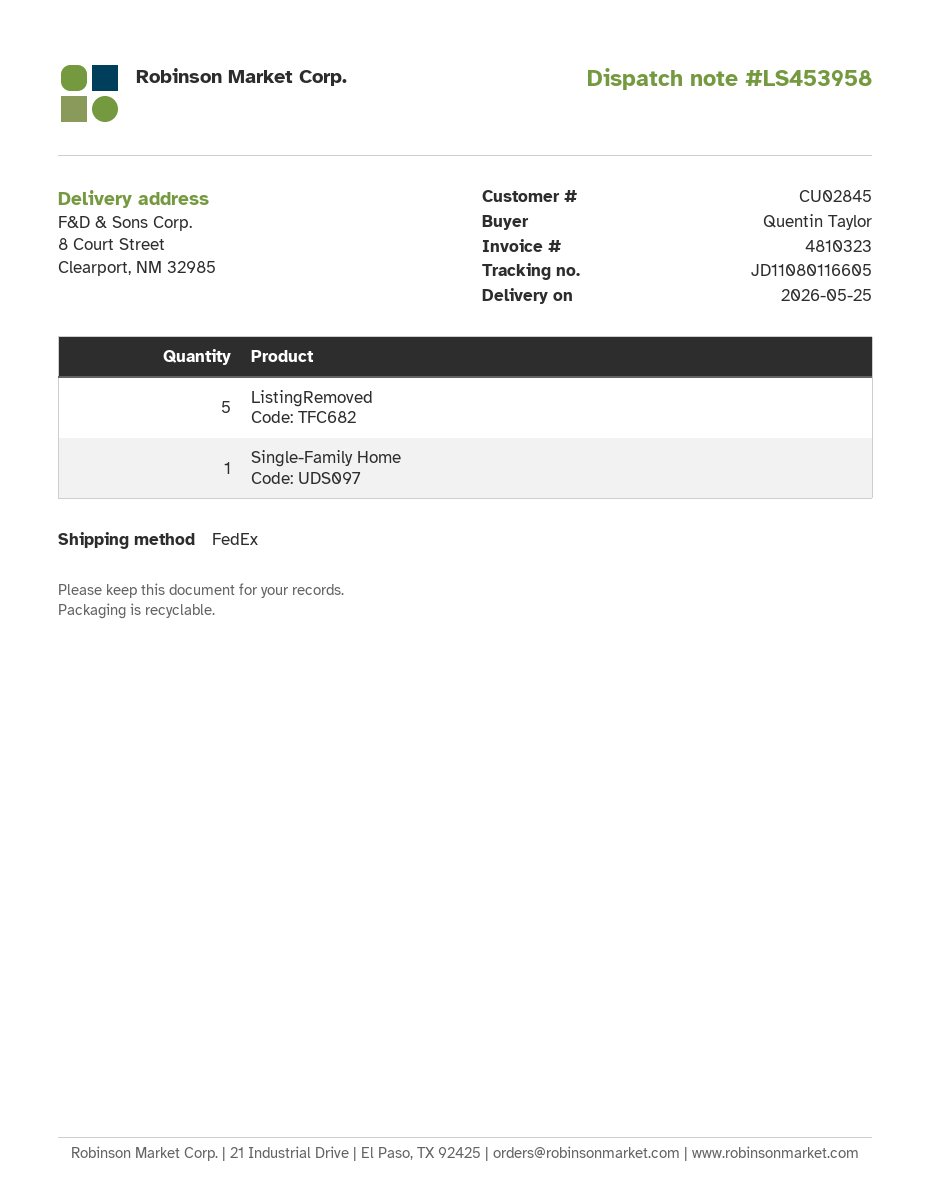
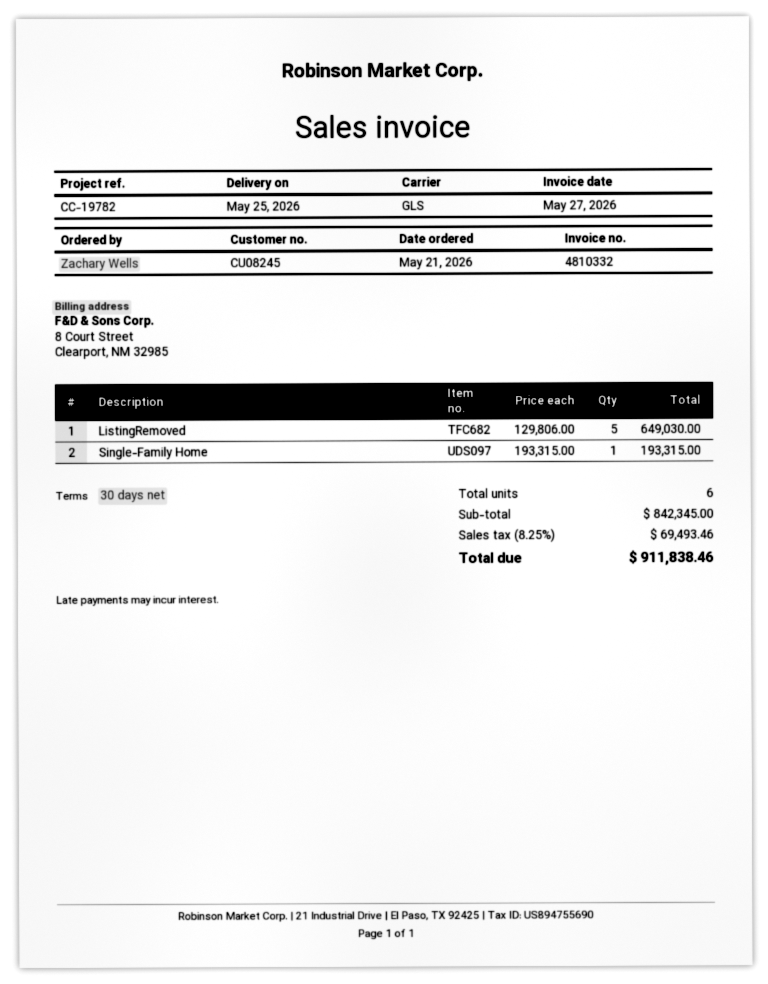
invoice number: 4810323 -> 4810332
customer number: CU02845 -> CU08245
ordered by: Quentin Taylor -> Zachary Wells
shipping method: FedEx -> GLS

